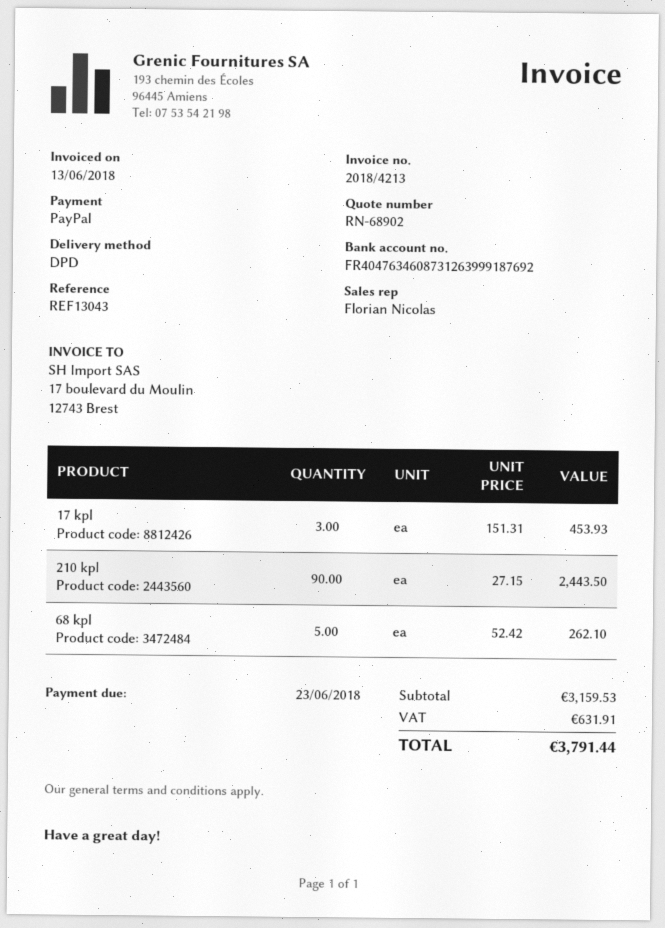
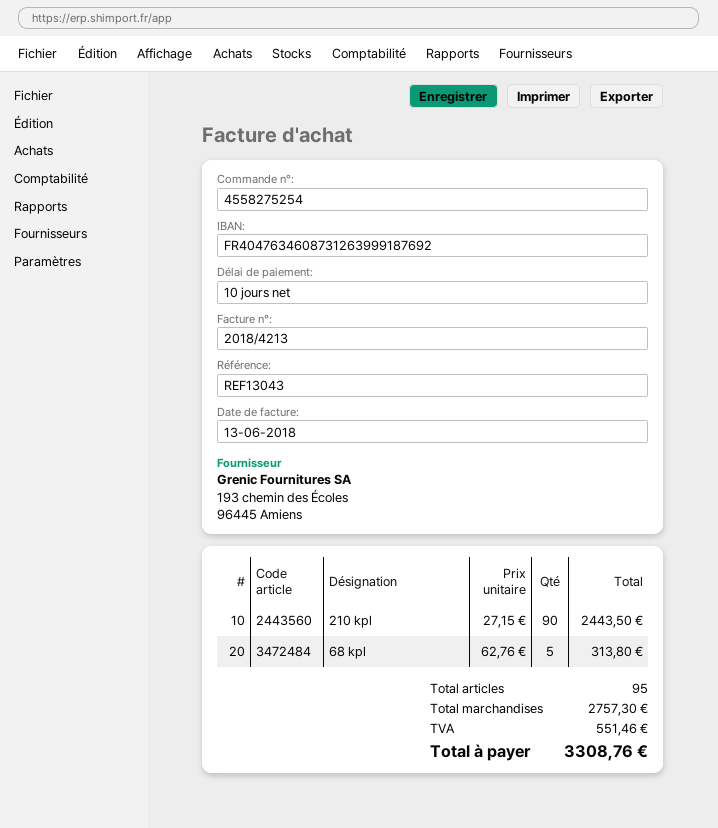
17 kpl: 3 x 151.31 = 453.93 -> none
68 kpl: 5 x 52.42 = 262.10 -> 5 x 62.76 = 313.80
subtotal: 3159.53 -> 2757.30
tax: 631.91 -> 551.46
total: 3791.44 -> 3308.76

